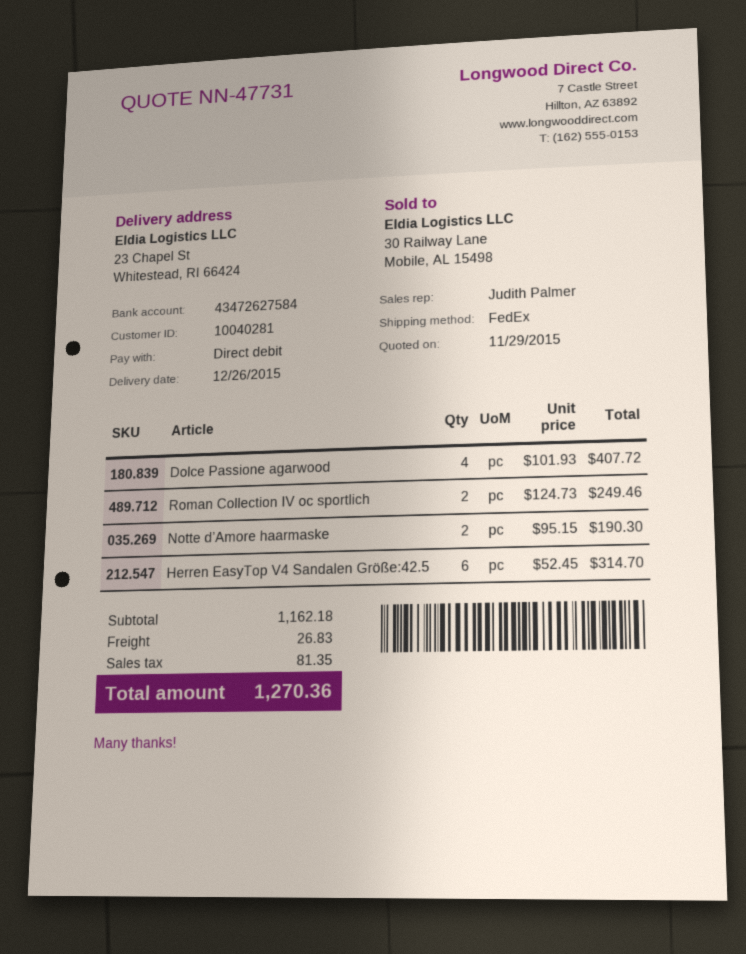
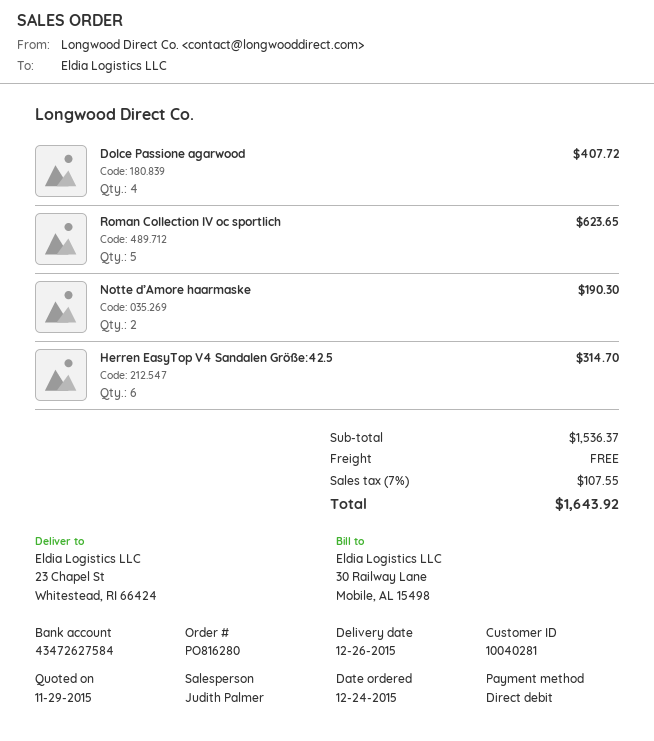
Roman Collection IV oc sportlich: 2 for 249.46 -> 5 for 623.65
subtotal: 1162.18 -> 1536.37
shipping: 26.83 -> 0.00
tax: 81.35 -> 107.55
total: 1270.36 -> 1643.92

